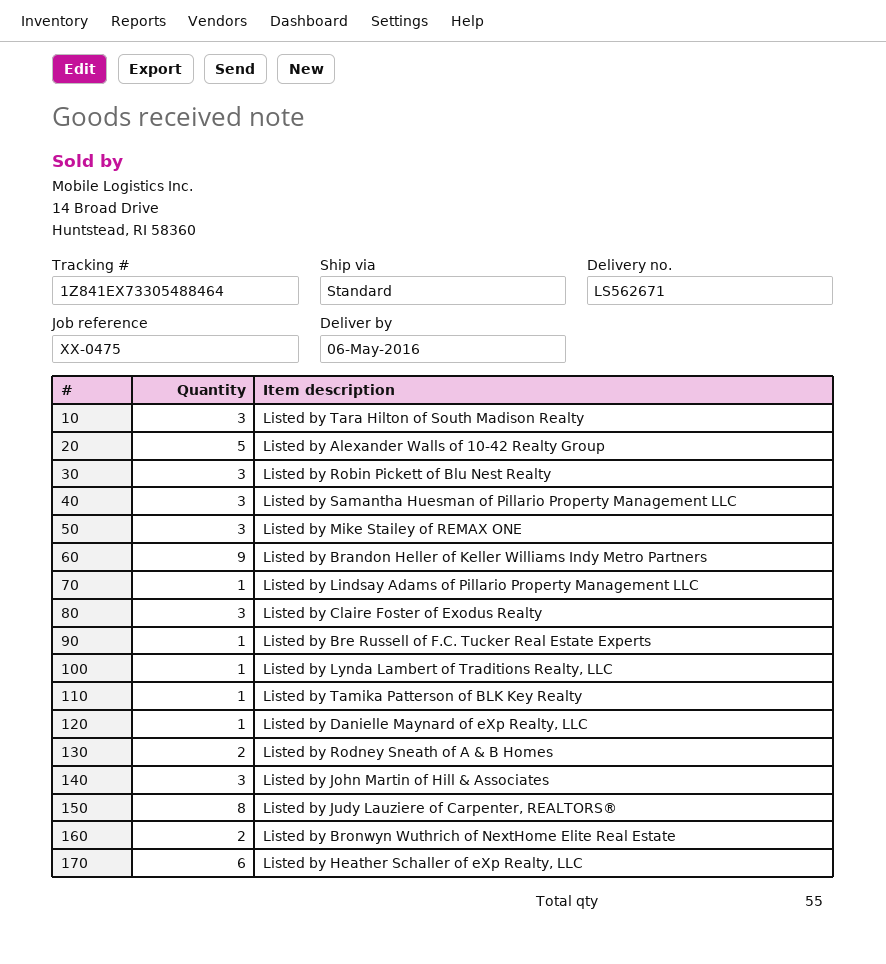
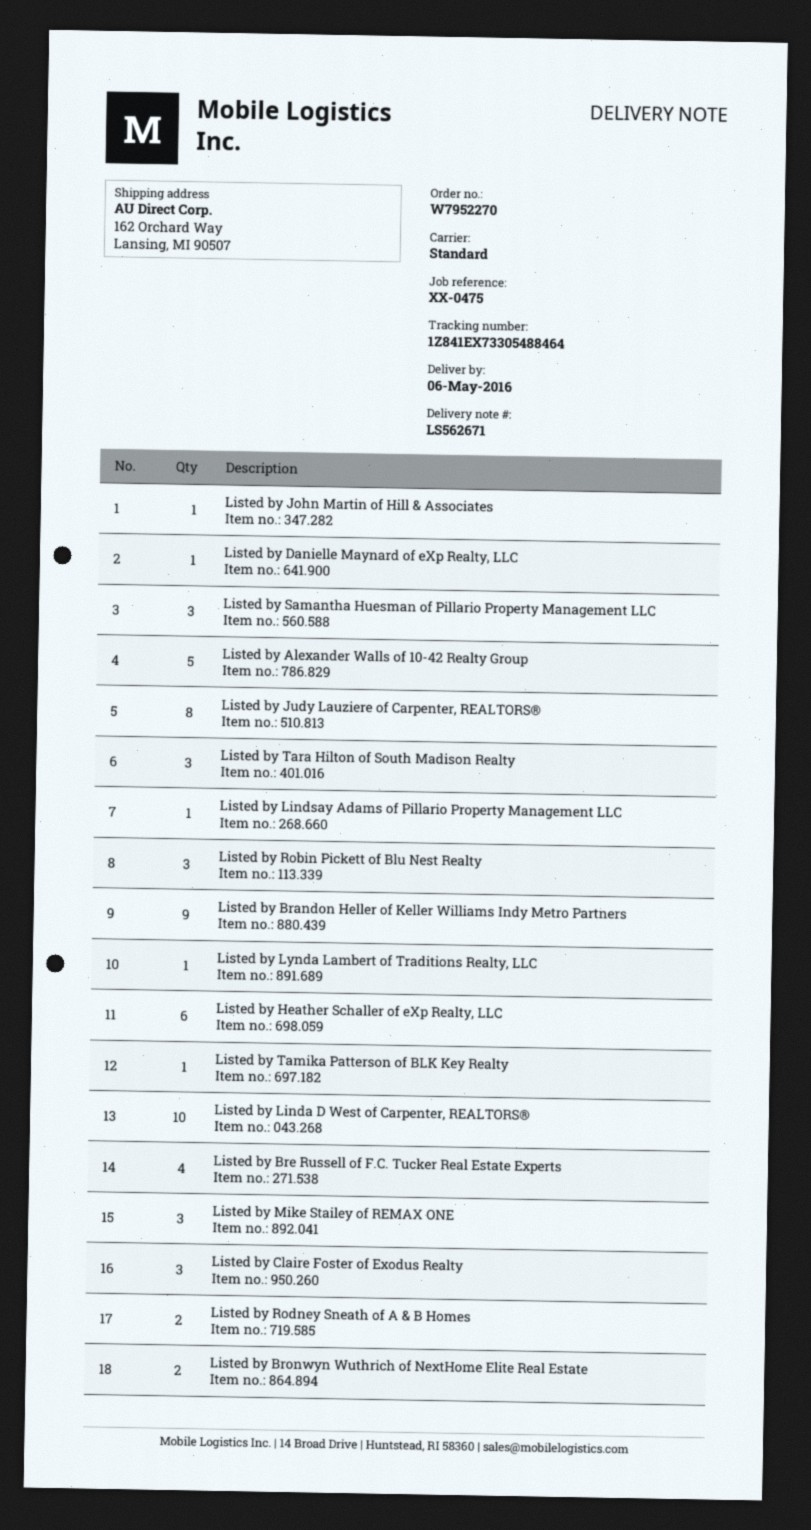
Listed by Bre Russell of F.C. Tucker Real Estate Experts: 1 -> 4
Listed by John Martin of Hill & Associates: 3 -> 1
Listed by Linda D West of Carpenter, REALTORS®: none -> 10

